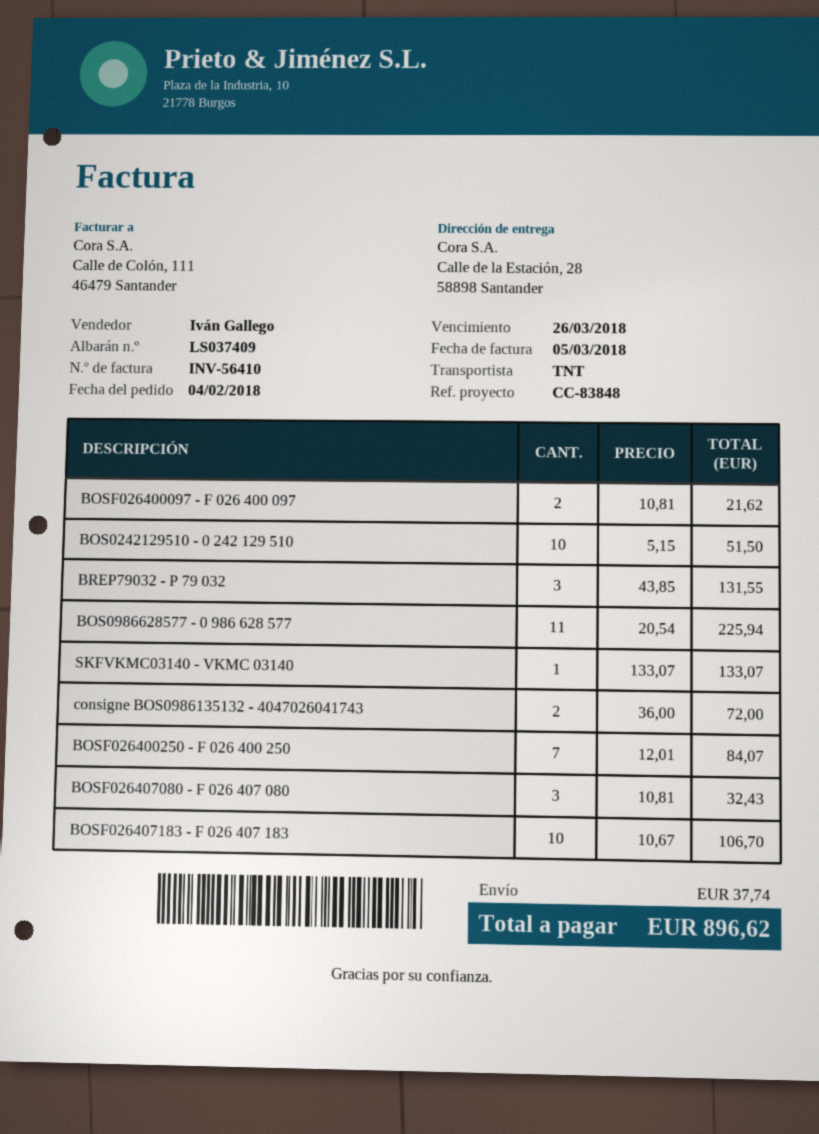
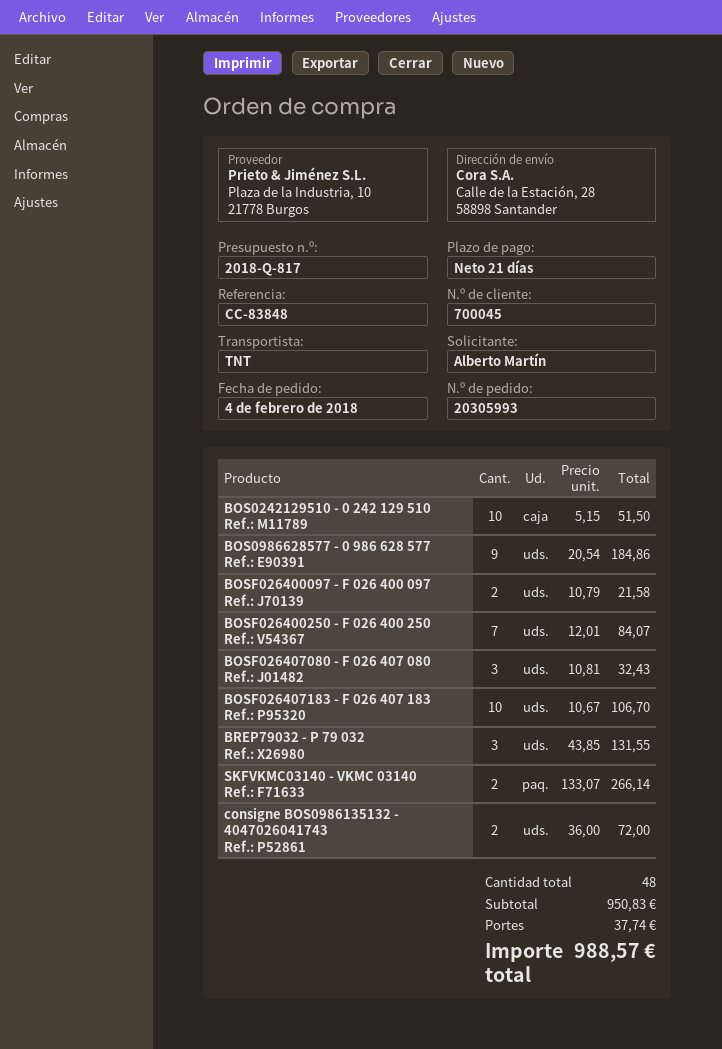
BOSF026400097 - F 026 400 097: 2 x 10.81 = 21.62 -> 2 x 10.79 = 21.58
BOS0986628577 - 0 986 628 577: 11 x 20.54 = 225.94 -> 9 x 20.54 = 184.86
SKFVKMC03140 - VKMC 03140: 1 x 133.07 = 133.07 -> 2 x 133.07 = 266.14
total: 896.62 -> 988.57

